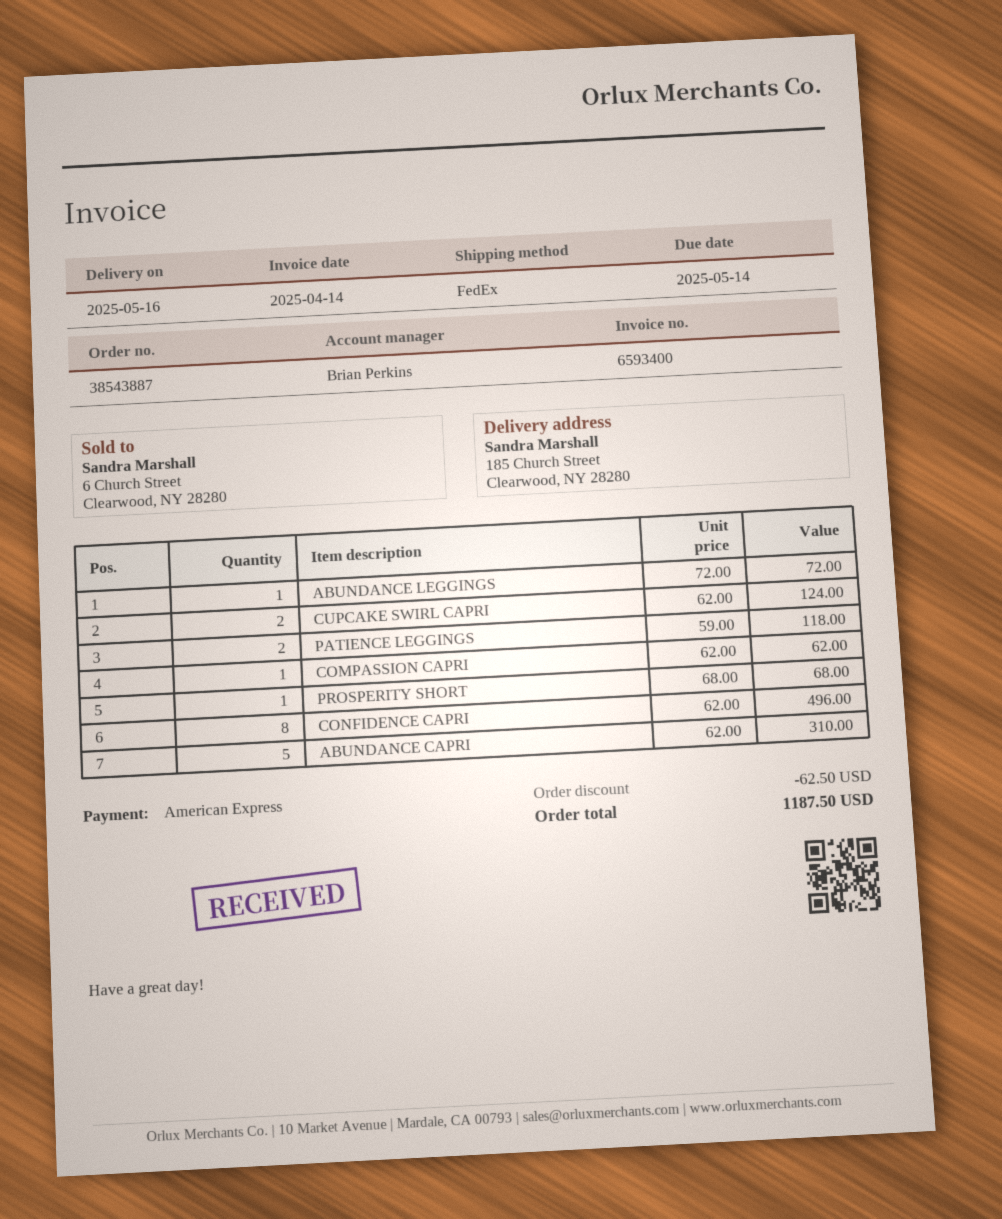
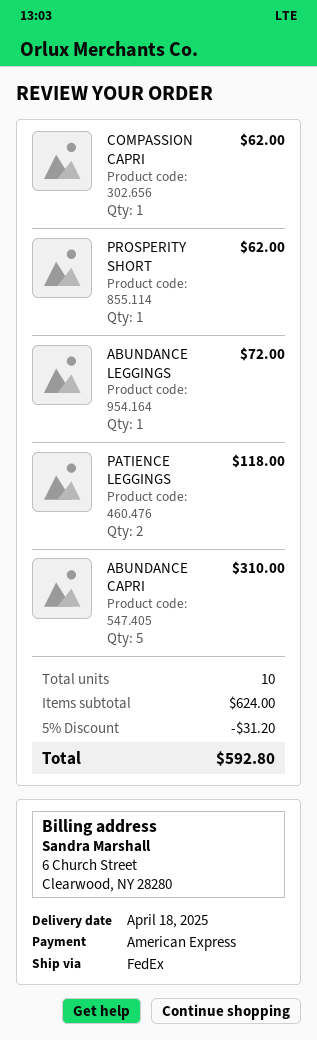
delivery date: 2025-05-16 -> 2025-04-18
CUPCAKE SWIRL CAPRI: 2 for 124.00 -> none
PROSPERITY SHORT: 1 for 68.00 -> 1 for 62.00
CONFIDENCE CAPRI: 8 for 496.00 -> none
discount: 62.50 -> 31.20
total: 1187.50 -> 592.80

